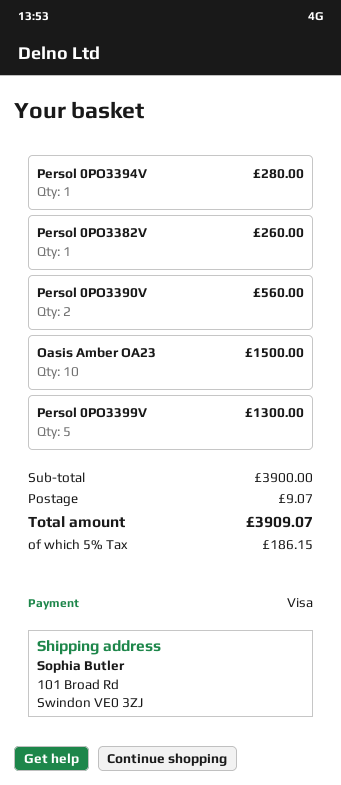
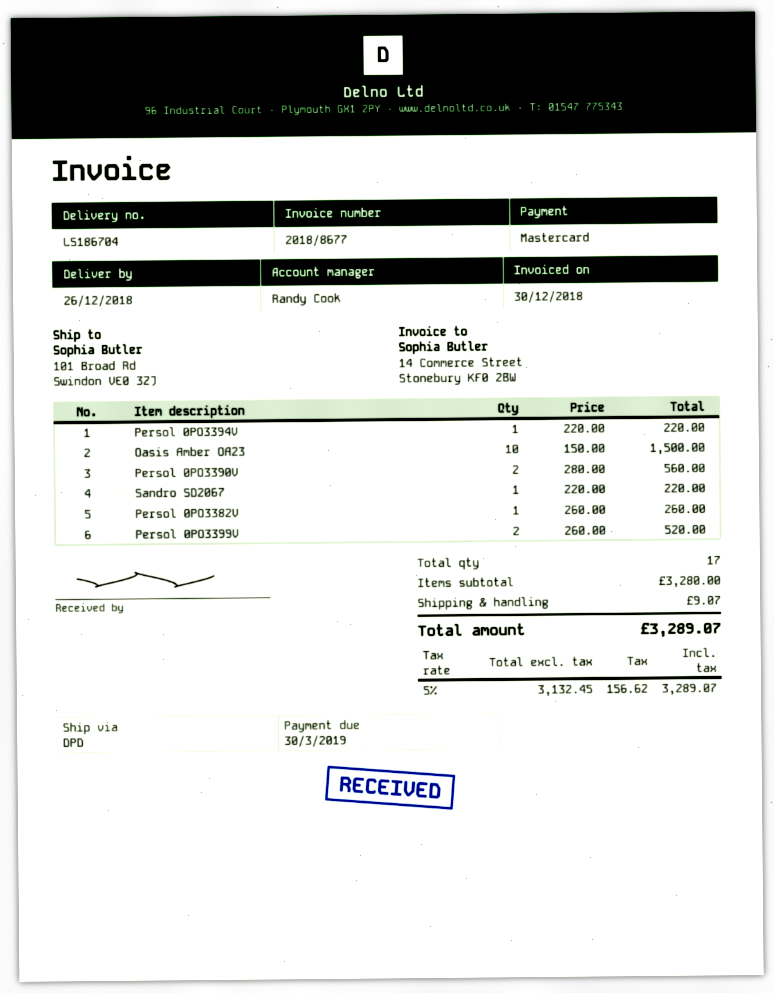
payment method: Visa -> Mastercard
Persol 0PO3394V: 1 for 280.00 -> 1 for 220.00
Persol 0PO3399V: 5 for 1300.00 -> 2 for 520.00
Sandro SD2067: none -> 1 for 220.00
subtotal: 3900.00 -> 3280.00
tax: 5% = 186.15 -> 5% = 156.62
total: 3909.07 -> 3289.07

